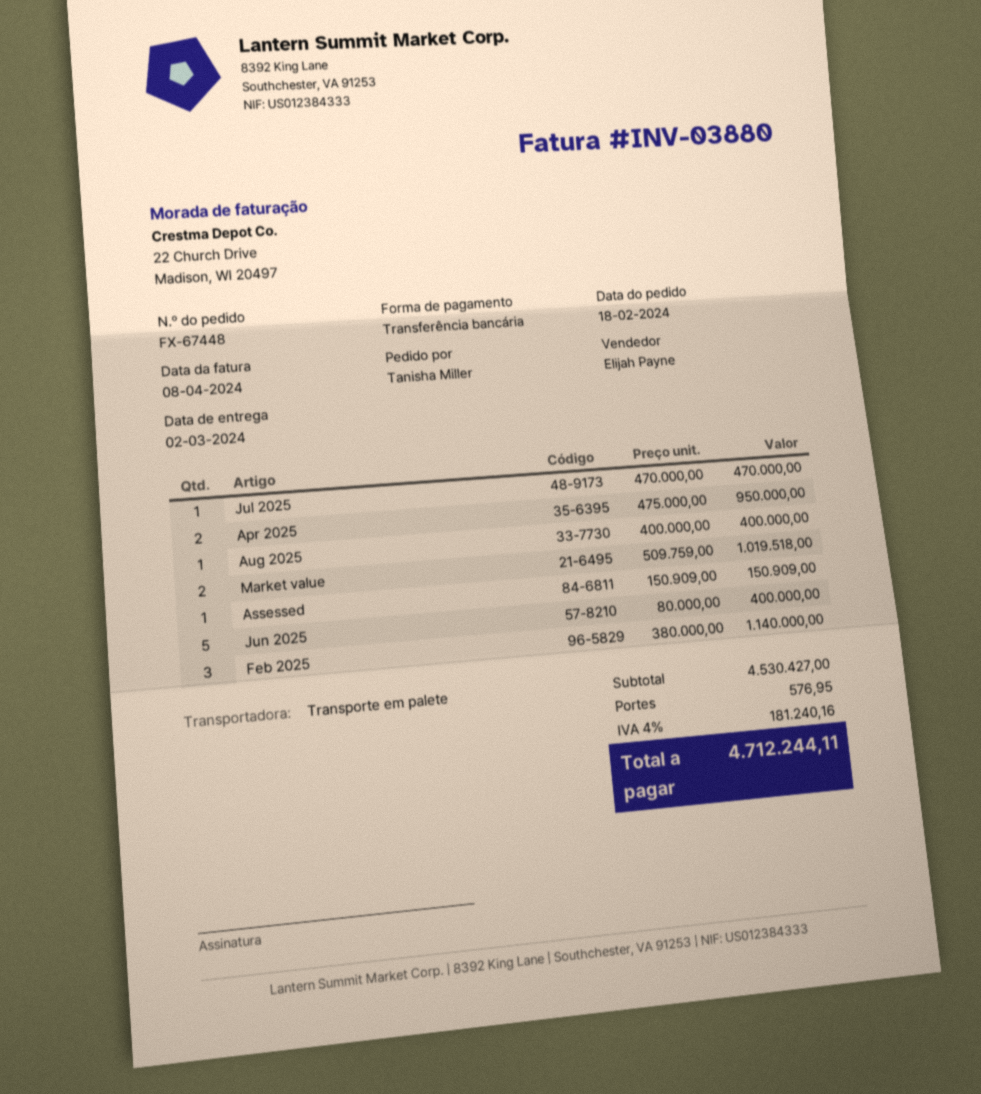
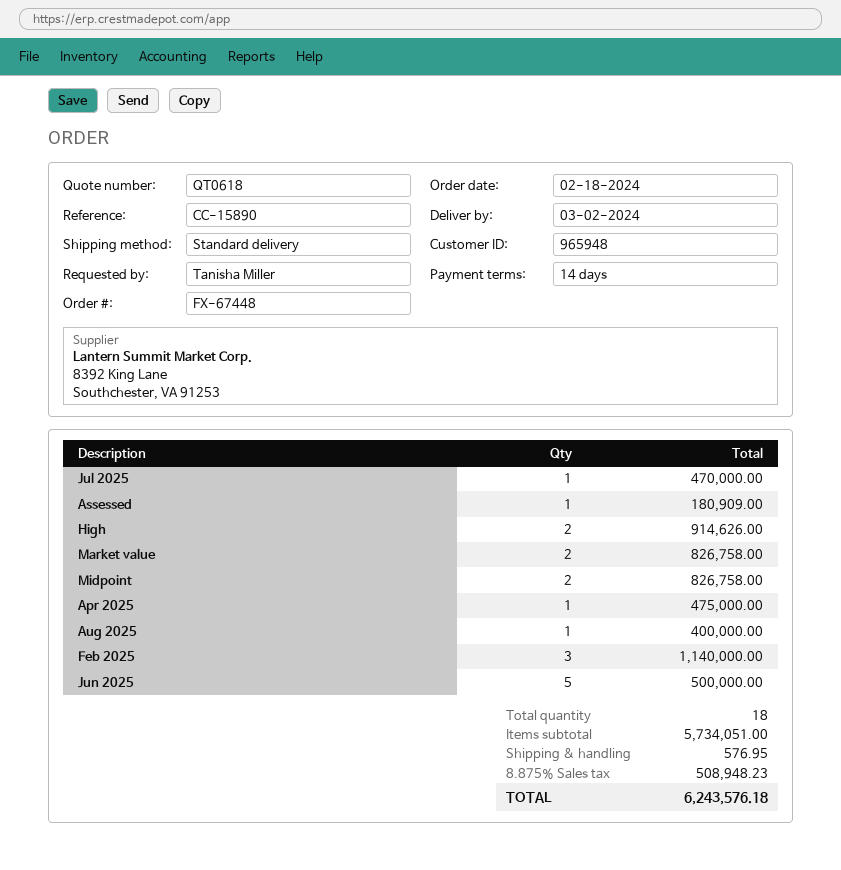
shipping method: pallet freight -> standard
Apr 2025: 2 for 950000.00 -> 1 for 475000.00
Market value: 2 for 1019518.00 -> 2 for 826758.00
Assessed: 1 for 150909.00 -> 1 for 180909.00
Jun 2025: 5 for 400000.00 -> 5 for 500000.00
High: none -> 2 for 914626.00
Midpoint: none -> 2 for 826758.00
subtotal: 4530427.00 -> 5734051.00
tax: 4% = 181240.16 -> 8.875% = 508948.23
total: 4712244.11 -> 6243576.18

